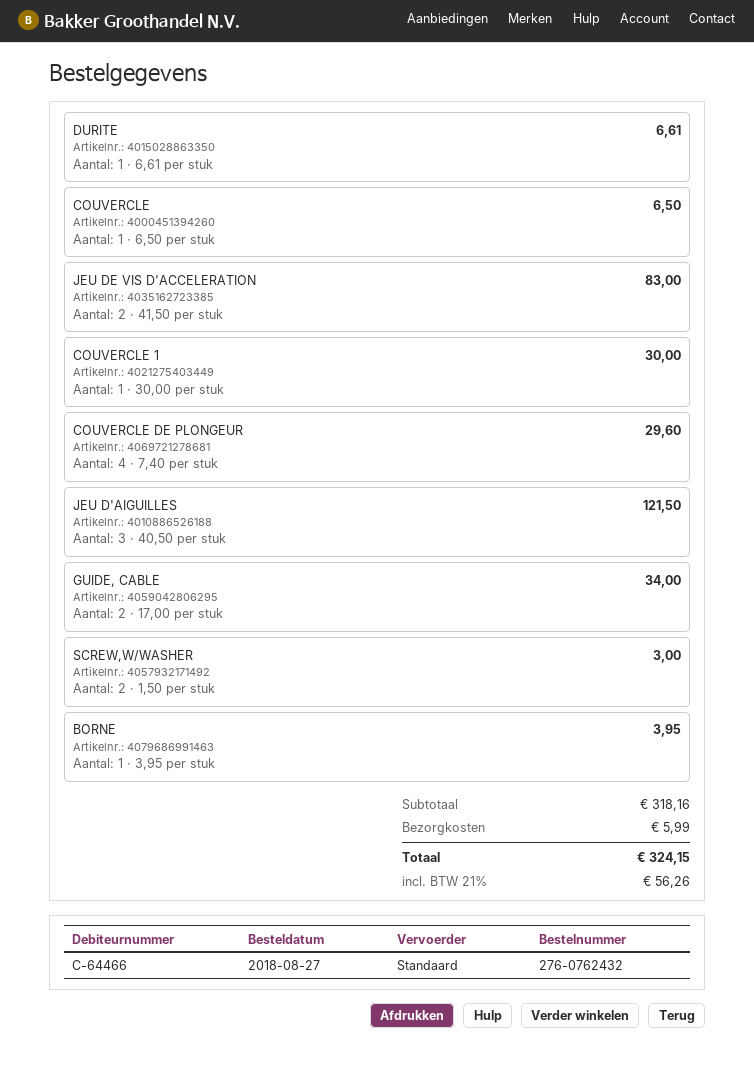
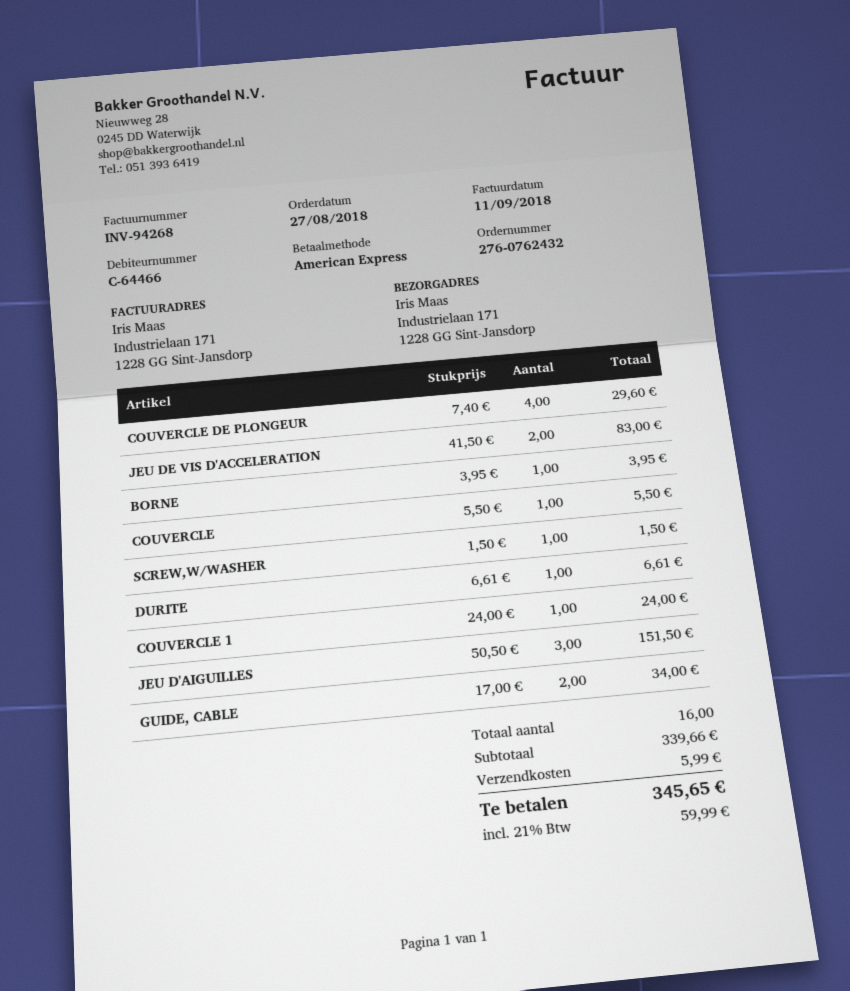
COUVERCLE: 1 x 6.50 = 6.50 -> 1 x 5.50 = 5.50
COUVERCLE 1: 1 x 30.00 = 30.00 -> 1 x 24.00 = 24.00
JEU D'AIGUILLES: 3 x 40.50 = 121.50 -> 3 x 50.50 = 151.50
SCREW,W/WASHER: 2 x 1.50 = 3.00 -> 1 x 1.50 = 1.50
subtotal: 318.16 -> 339.66
tax: 21% = 56.26 -> 21% = 59.99
total: 324.15 -> 345.65

